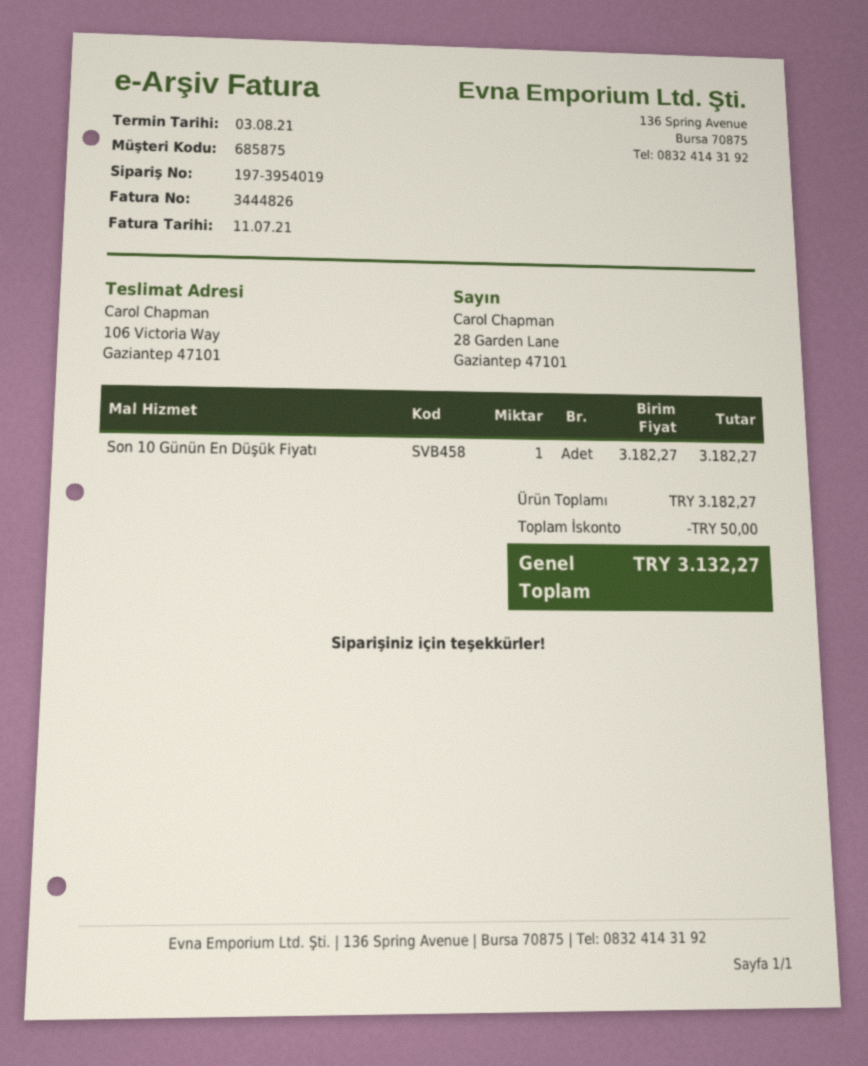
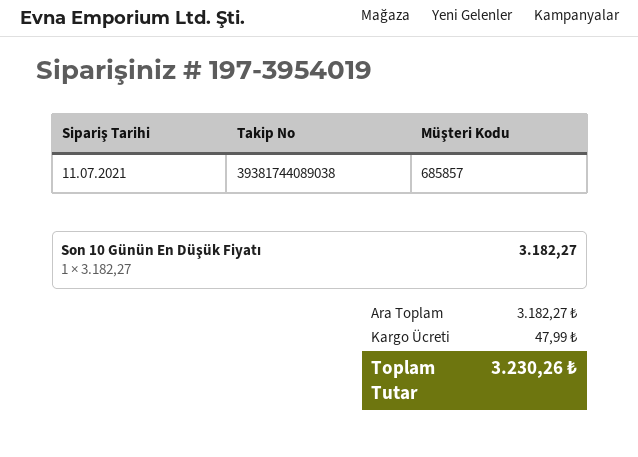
customer number: 685875 -> 685857
discount: 50.00 -> none
shipping: none -> 47.99
total: 3132.27 -> 3230.26

